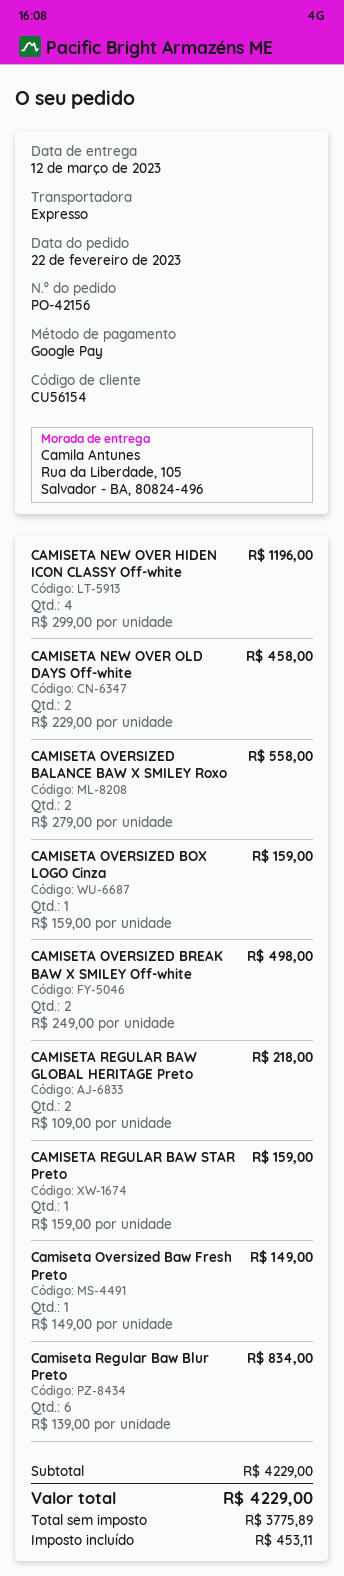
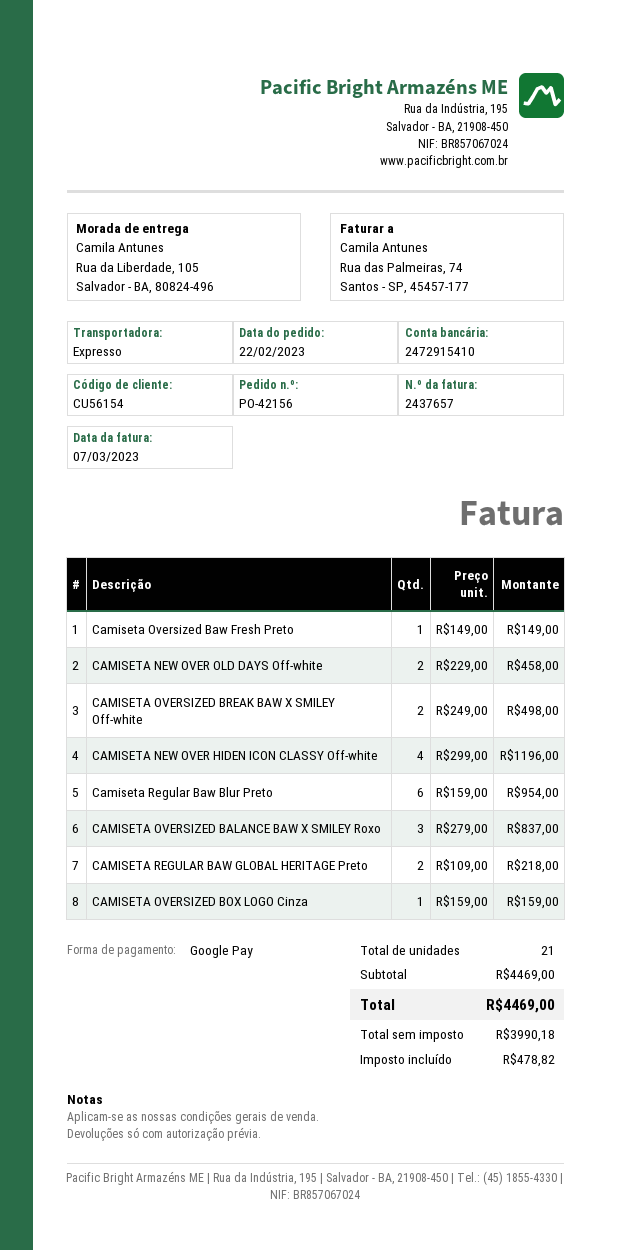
CAMISETA OVERSIZED BALANCE BAW X SMILEY Roxo: 2 x 279.00 = 558.00 -> 3 x 279.00 = 837.00
CAMISETA REGULAR BAW STAR Preto: 1 x 159.00 = 159.00 -> none
Camiseta Regular Baw Blur Preto: 6 x 139.00 = 834.00 -> 6 x 159.00 = 954.00
subtotal: 4229.00 -> 4469.00
net: 3775.89 -> 3990.18
tax: 453.11 -> 478.82
total: 4229.00 -> 4469.00

